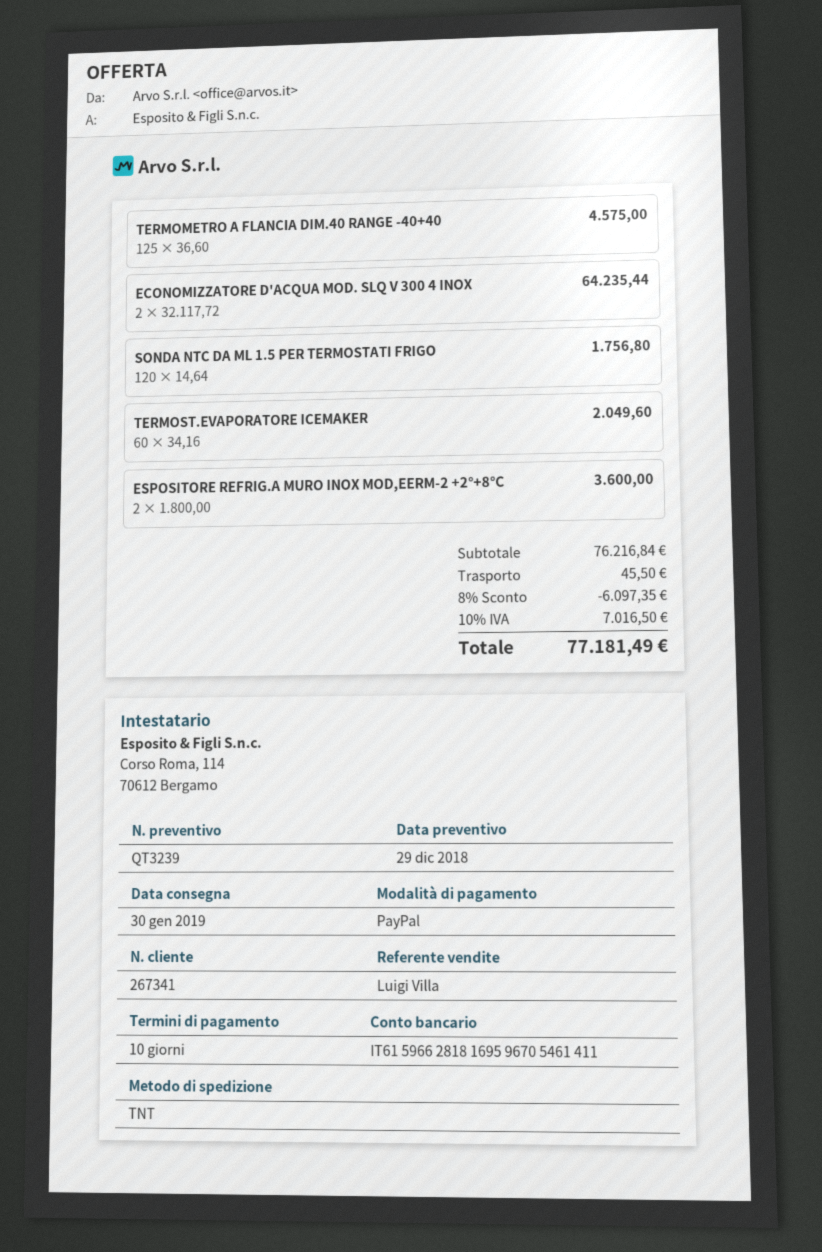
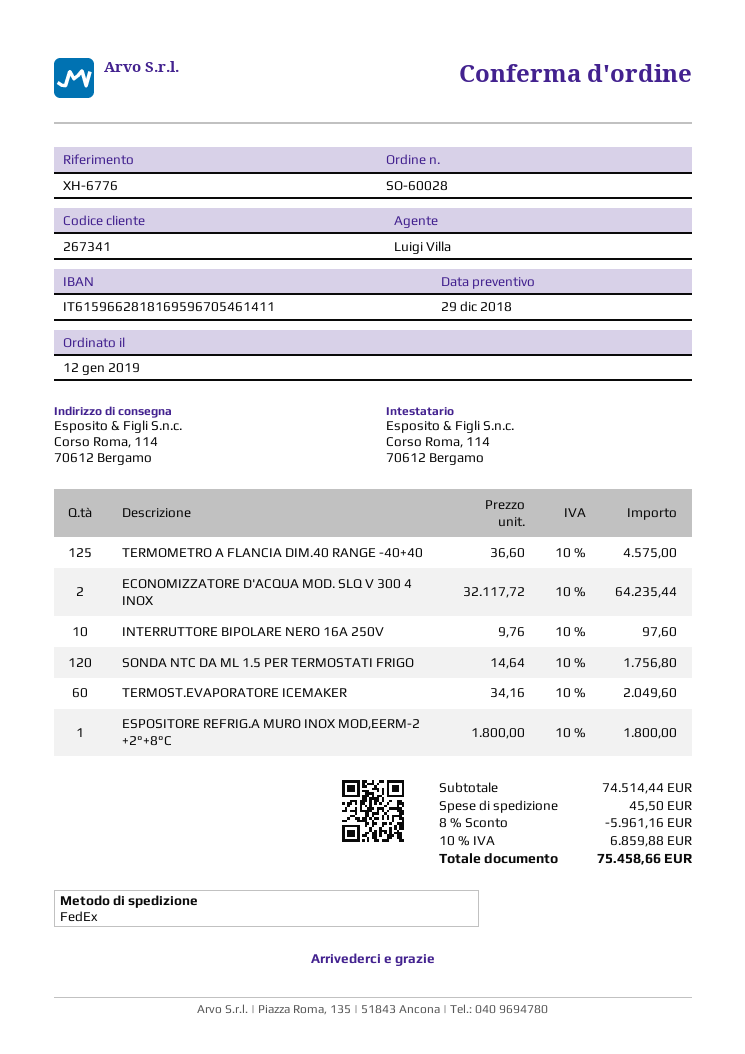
shipping method: TNT -> FedEx
ESPOSITORE REFRIG.A MURO INOX MOD,EERM-2 +2°+8°C: 2 x 1800.00 = 3600.00 -> 1 x 1800.00 = 1800.00
INTERRUTTORE BIPOLARE NERO 16A 250V: none -> 10 x 9.76 = 97.60
subtotal: 76216.84 -> 74514.44
discount: 8% = 6097.35 -> 8% = 5961.16
tax: 10% = 7016.50 -> 10% = 6859.88
total: 77181.49 -> 75458.66

